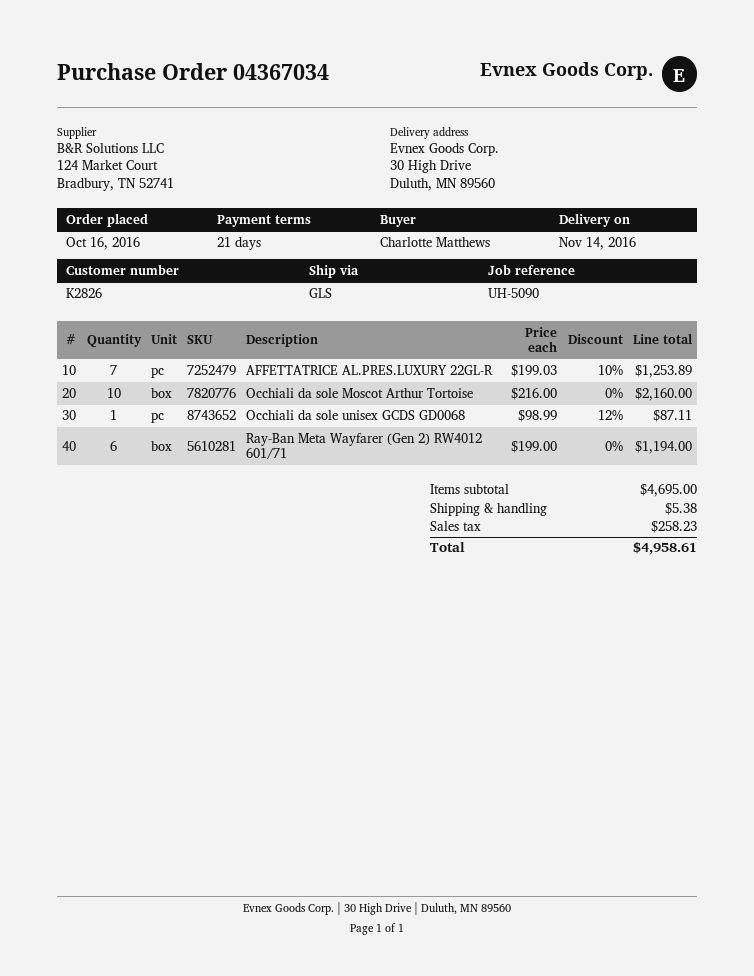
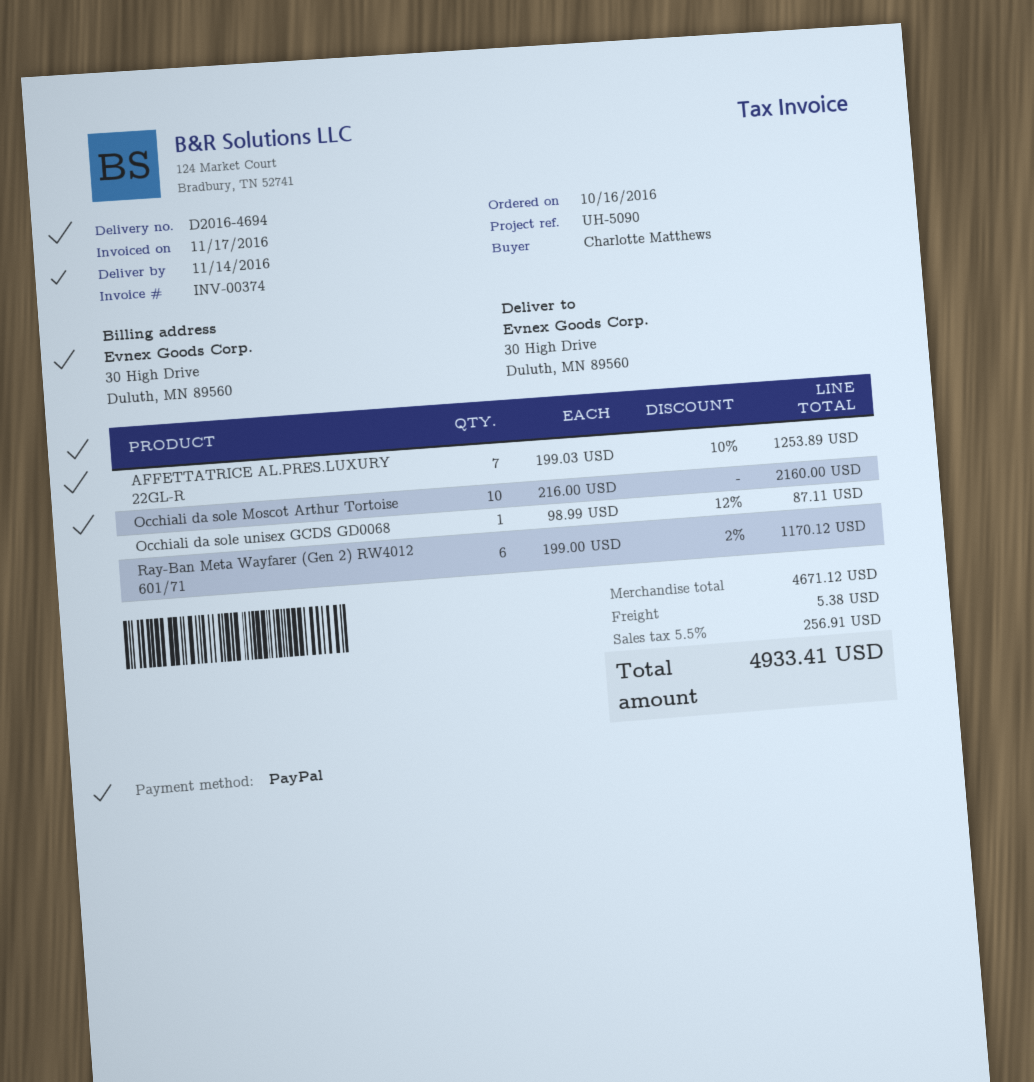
Ray-Ban Meta Wayfarer (Gen 2) RW4012 601/71: 6 x 199.00 = 1194.00 -> 6 x 199.00 - 2% = 1170.12
subtotal: 4695.00 -> 4671.12
tax: 258.23 -> 256.91
total: 4958.61 -> 4933.41

